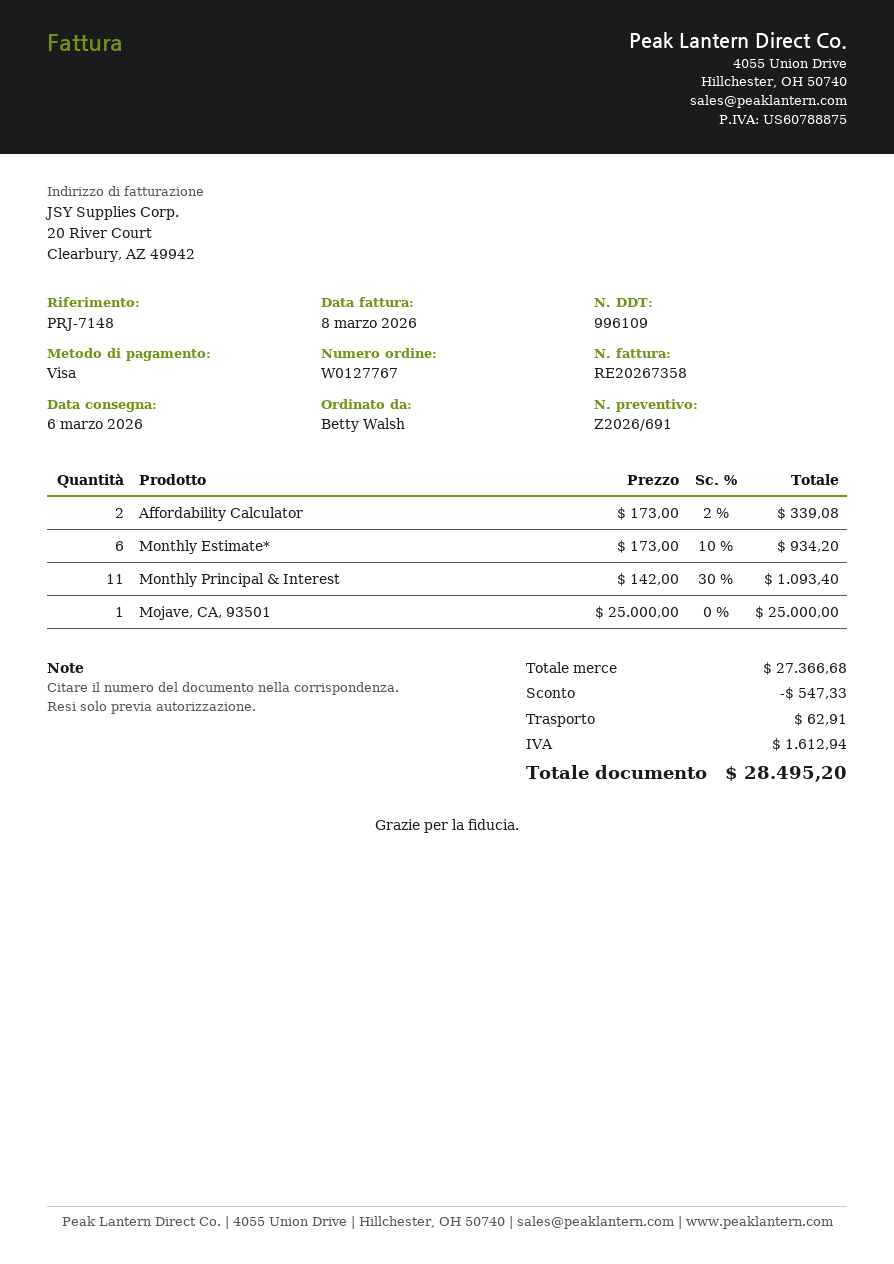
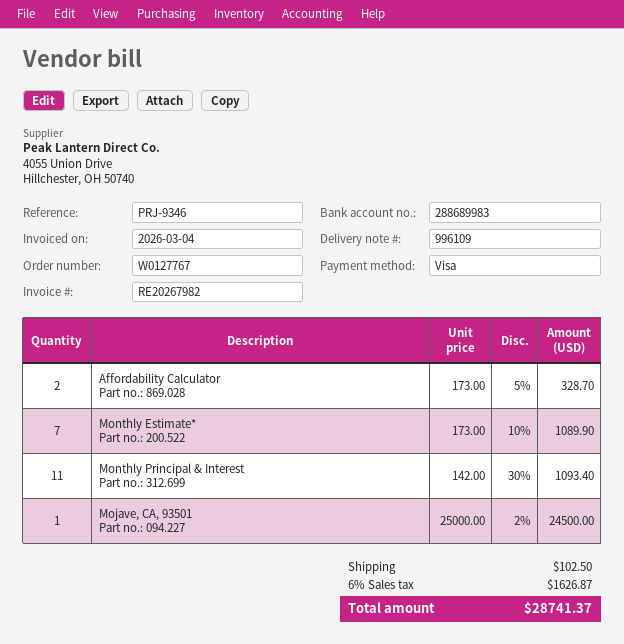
invoice number: RE20267358 -> RE20267982
invoice date: 2026-03-08 -> 2026-03-04
reference: PRJ-7148 -> PRJ-9346
Affordability Calculator: 2 x 173.00 - 2% = 339.08 -> 2 x 173.00 - 5% = 328.70
Monthly Estimate*: 6 x 173.00 - 10% = 934.20 -> 7 x 173.00 - 10% = 1089.90
Mojave, CA, 93501: 1 x 25000.00 = 25000.00 -> 1 x 25000.00 - 2% = 24500.00
discount: 547.33 -> none
shipping: 62.91 -> 102.50
tax: 1612.94 -> 1626.87
total: 28495.20 -> 28741.37

